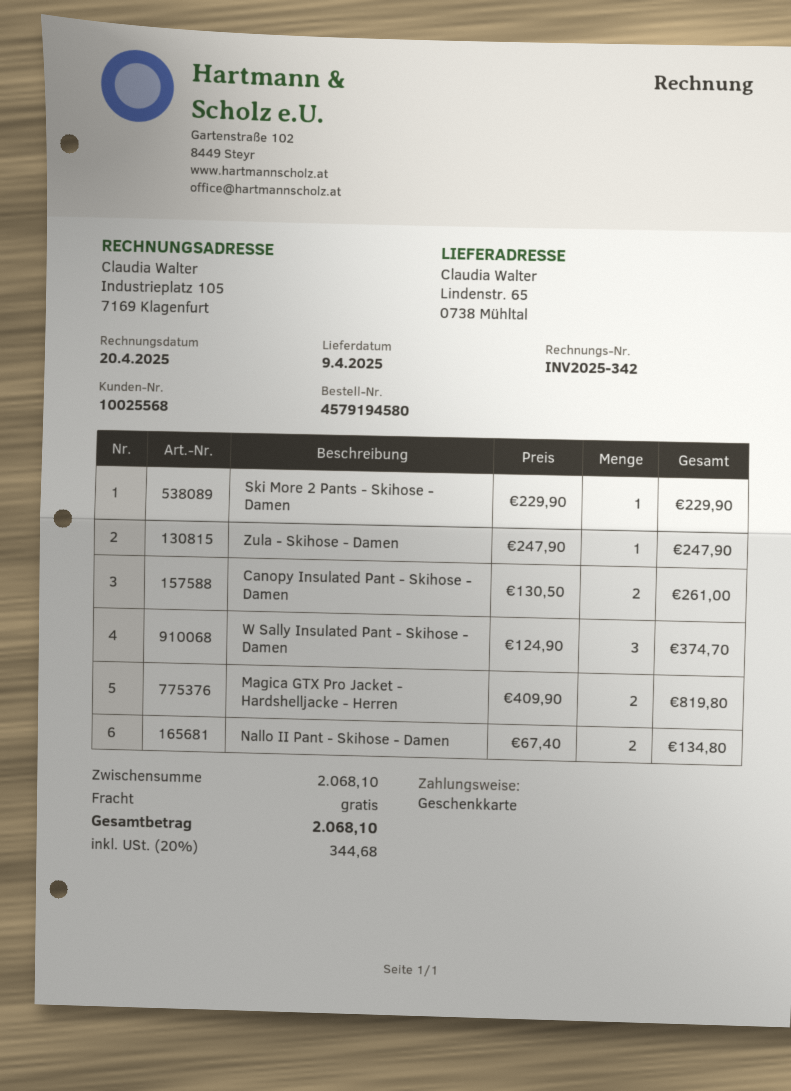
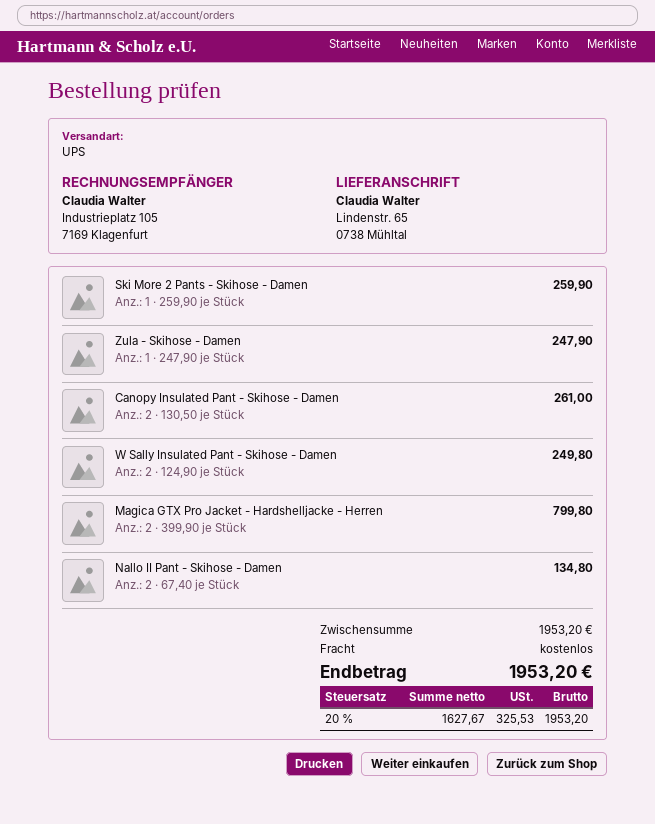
Ski More 2 Pants - Skihose - Damen: 1 x 229.90 = 229.90 -> 1 x 259.90 = 259.90
W Sally Insulated Pant - Skihose - Damen: 3 x 124.90 = 374.70 -> 2 x 124.90 = 249.80
Magica GTX Pro Jacket - Hardshelljacke - Herren: 2 x 409.90 = 819.80 -> 2 x 399.90 = 799.80
subtotal: 2068.10 -> 1953.20
tax: 20% = 344.68 -> 20% = 325.53
total: 2068.10 -> 1953.20

